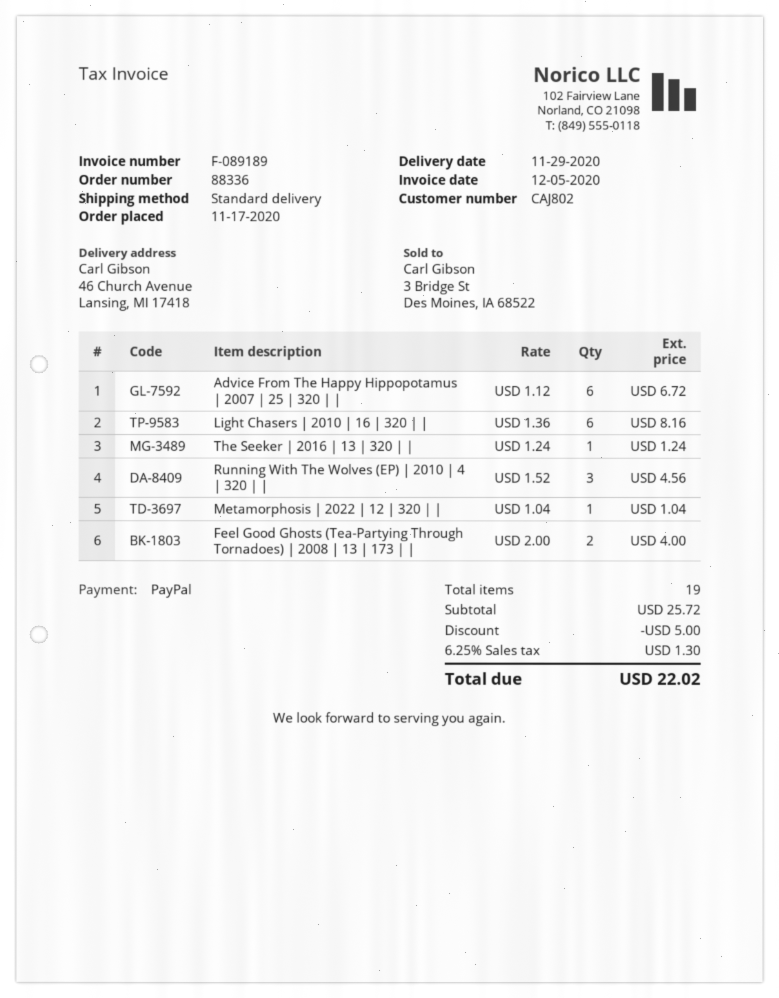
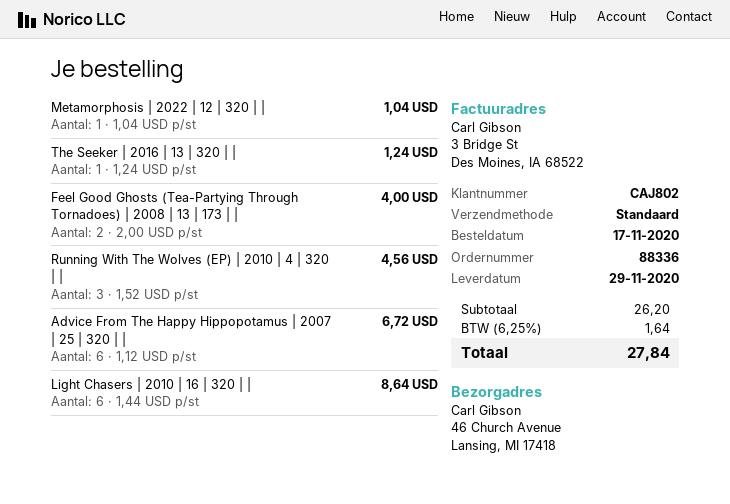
Light Chasers | 2010 | 16 | 320 | |: 6 x 1.36 = 8.16 -> 6 x 1.44 = 8.64
subtotal: 25.72 -> 26.20
discount: 5.00 -> none
tax: 6.25% = 1.30 -> 6.25% = 1.64
total: 22.02 -> 27.84

